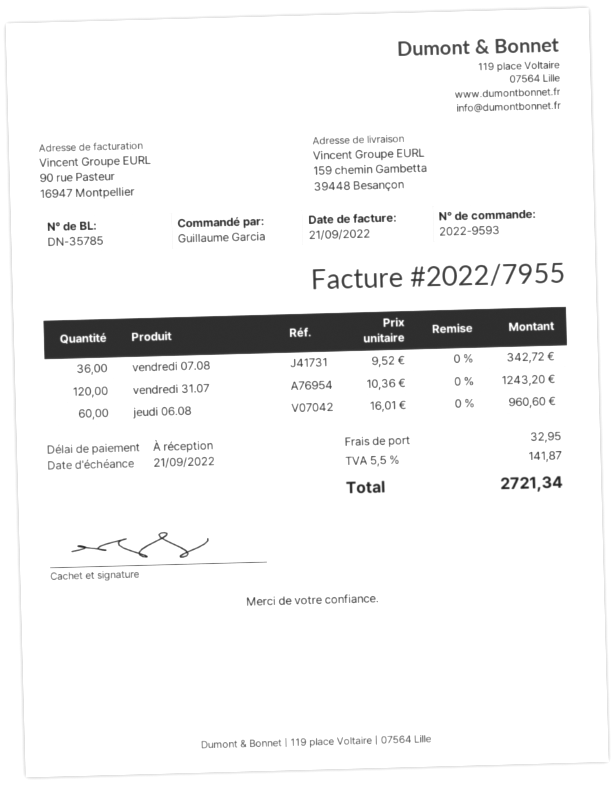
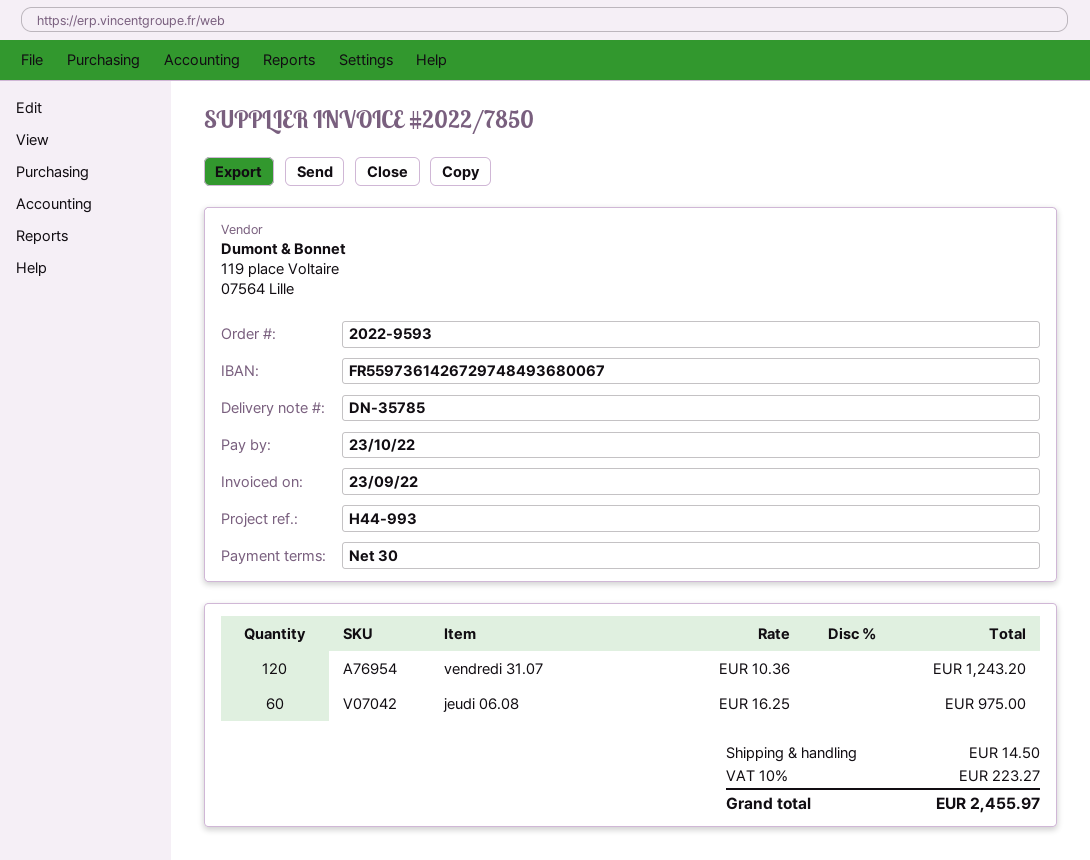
invoice number: 2022/7955 -> 2022/7850
invoice date: 2022-09-21 -> 2022-09-23
payment terms: on receipt -> 30 days
due date: 2022-09-21 -> 2022-10-23
vendredi 07.08: 36 x 9.52 = 342.72 -> none
jeudi 06.08: 60 x 16.01 = 960.60 -> 60 x 16.25 = 975.00
shipping: 32.95 -> 14.50
tax: 5.5% = 141.87 -> 10% = 223.27
total: 2721.34 -> 2455.97

